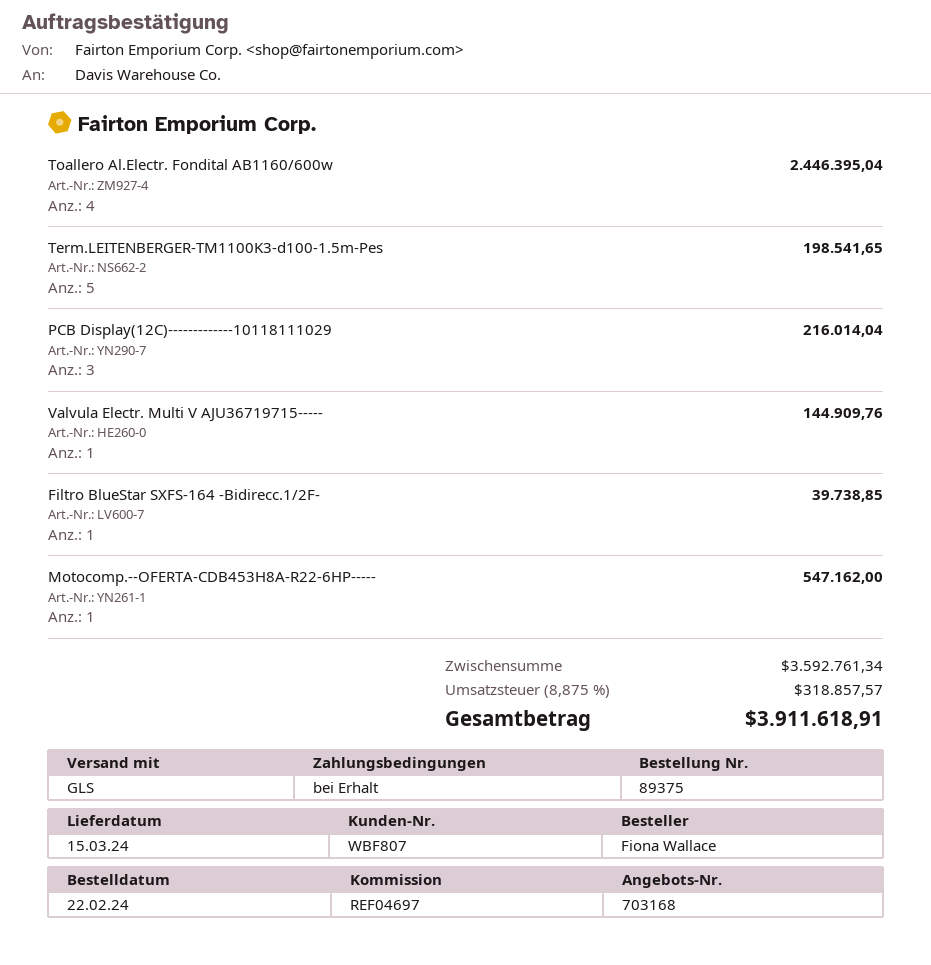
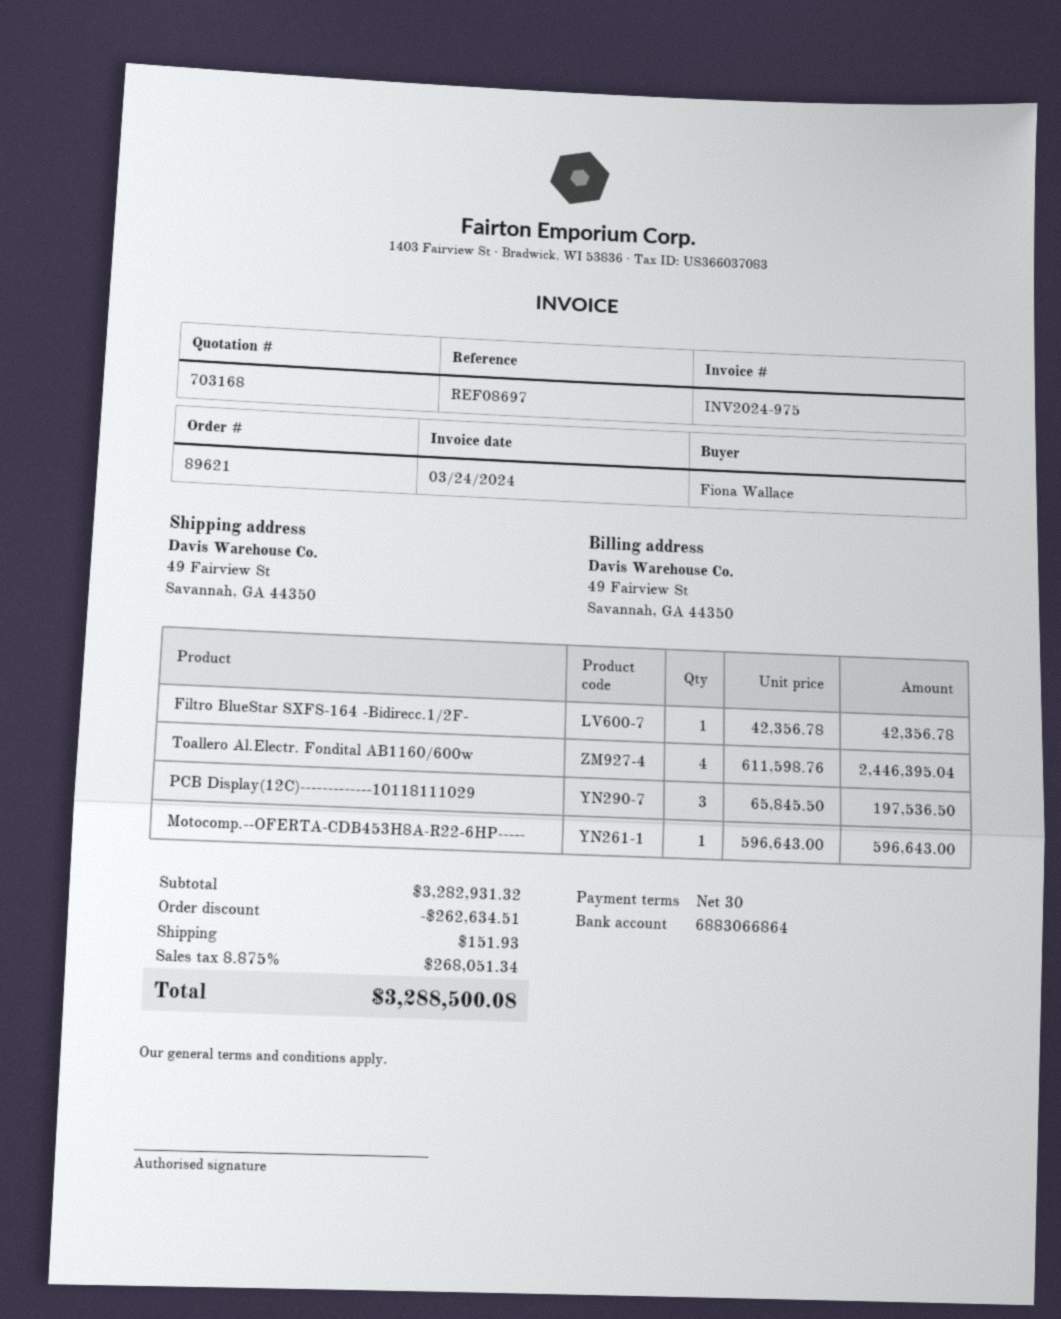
order number: 89375 -> 89621
payment terms: on receipt -> 30 days
reference: REF04697 -> REF08697
Term.LEITENBERGER-TM1100K3-d100-1.5m-Pes: 5 for 198541.65 -> none
PCB Display(12C)-------------10118111029: 3 for 216014.04 -> 3 for 197536.50
Valvula Electr. Multi V AJU36719715-----: 1 for 144909.76 -> none
Filtro BlueStar SXFS-164 -Bidirecc.1/2F-: 1 for 39738.85 -> 1 for 42356.78
Motocomp.--OFERTA-CDB453H8A-R22-6HP-----: 1 for 547162.00 -> 1 for 596643.00
subtotal: 3592761.34 -> 3282931.32
discount: none -> 262634.51
shipping: none -> 151.93
tax: 8.875% = 318857.57 -> 8.875% = 268051.34
total: 3911618.91 -> 3288500.08

